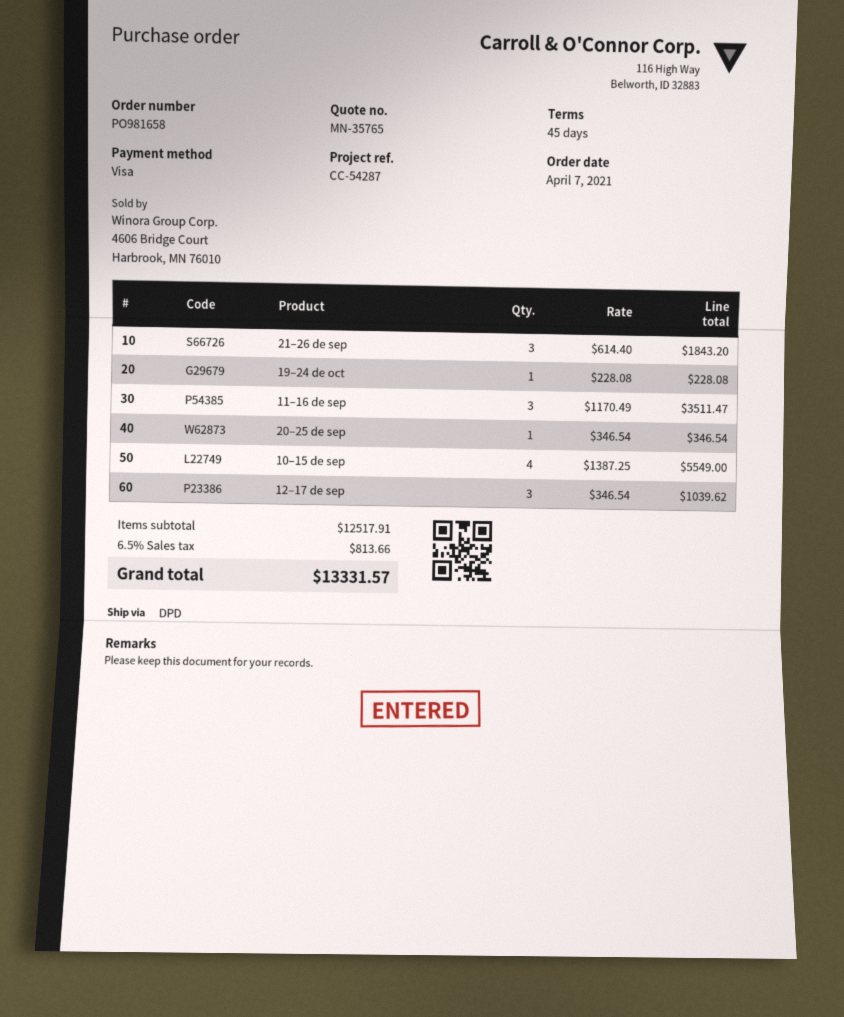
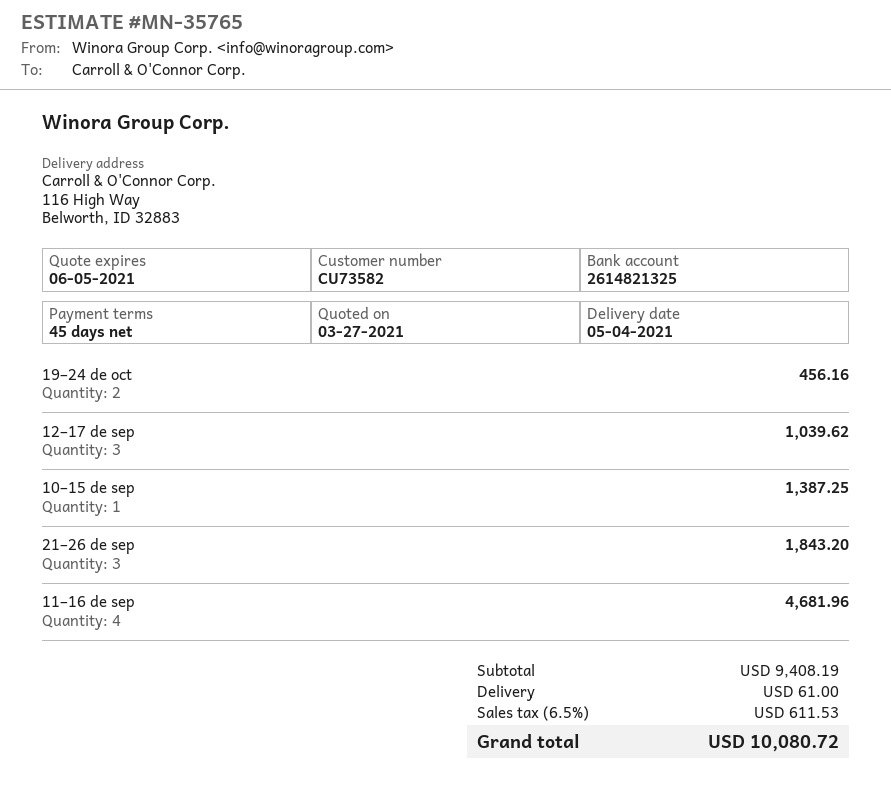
19–24 de oct: 1 for 228.08 -> 2 for 456.16
11–16 de sep: 3 for 3511.47 -> 4 for 4681.96
20–25 de sep: 1 for 346.54 -> none
10–15 de sep: 4 for 5549.00 -> 1 for 1387.25
subtotal: 12517.91 -> 9408.19
shipping: none -> 61.00
tax: 6.5% = 813.66 -> 6.5% = 611.53
total: 13331.57 -> 10080.72

